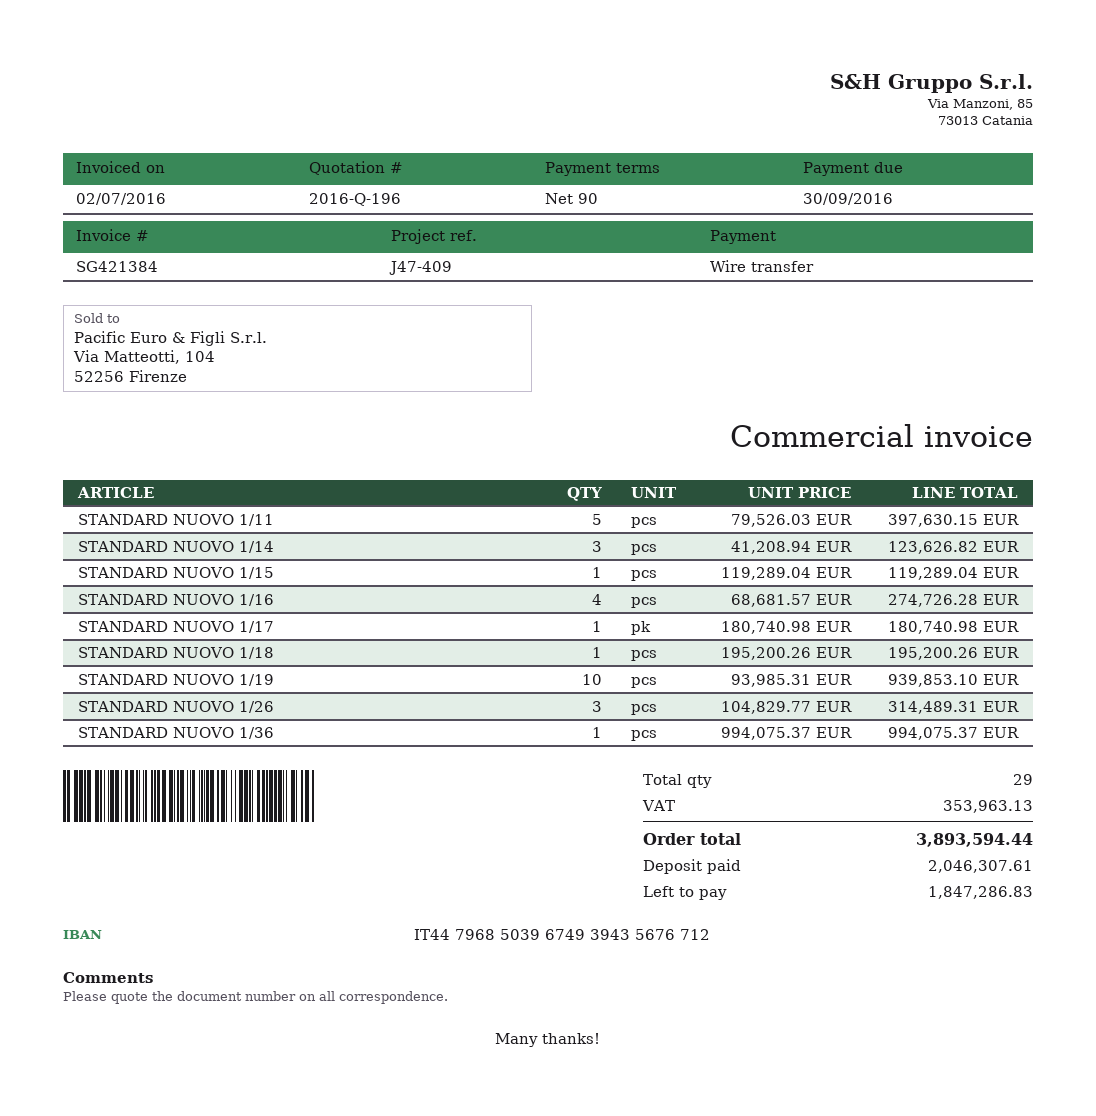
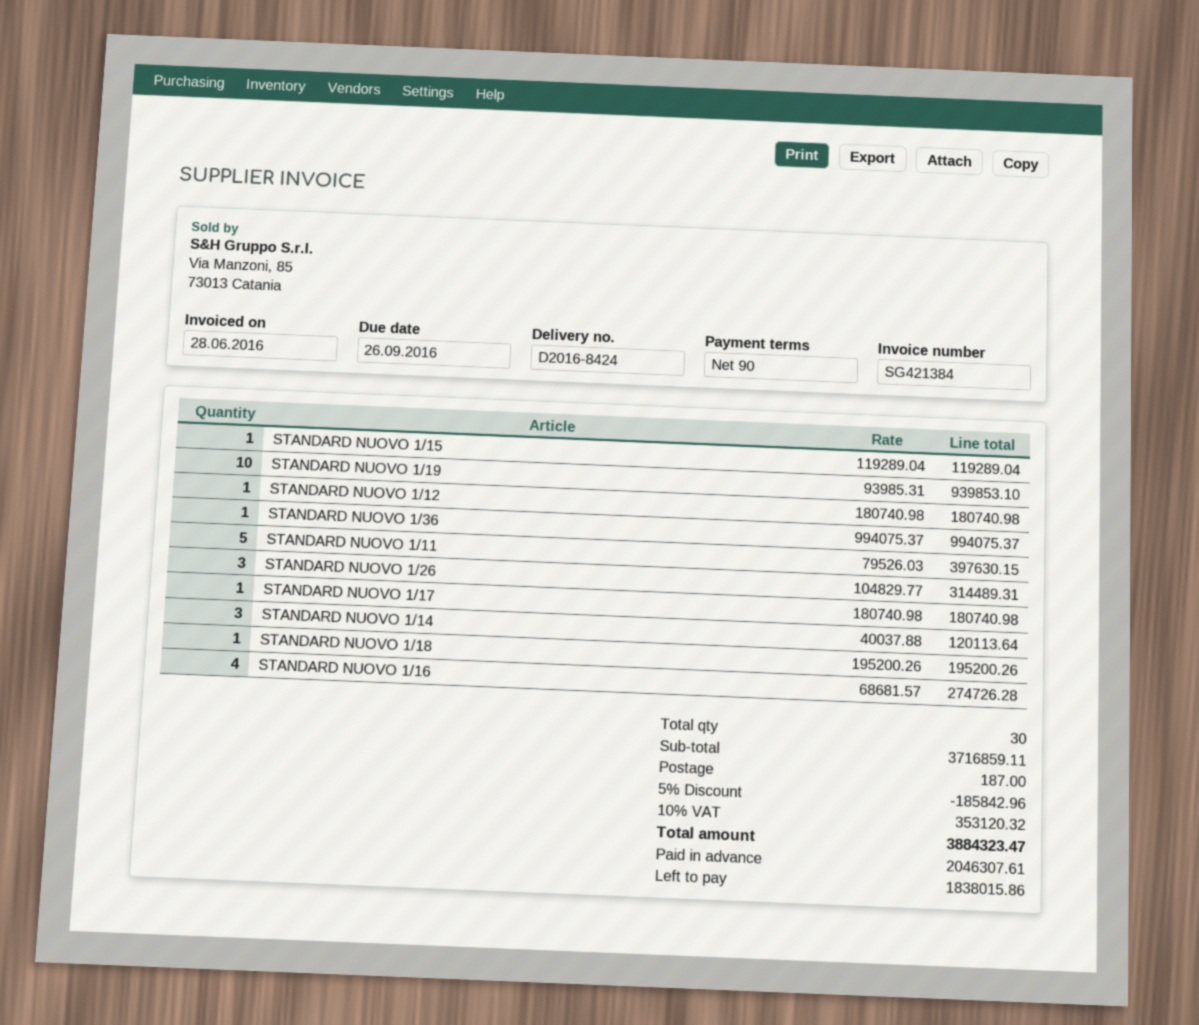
invoice date: 2016-07-02 -> 2016-06-28
due date: 2016-09-30 -> 2016-09-26
STANDARD NUOVO 1/14: 3 x 41208.94 = 123626.82 -> 3 x 40037.88 = 120113.64
STANDARD NUOVO 1/12: none -> 1 x 180740.98 = 180740.98
total quantity: 29 -> 30
discount: none -> 5% = 185842.96
shipping: none -> 187.00
tax: 353963.13 -> 353120.32
total: 3893594.44 -> 3884323.47
balance: 1847286.83 -> 1838015.86

